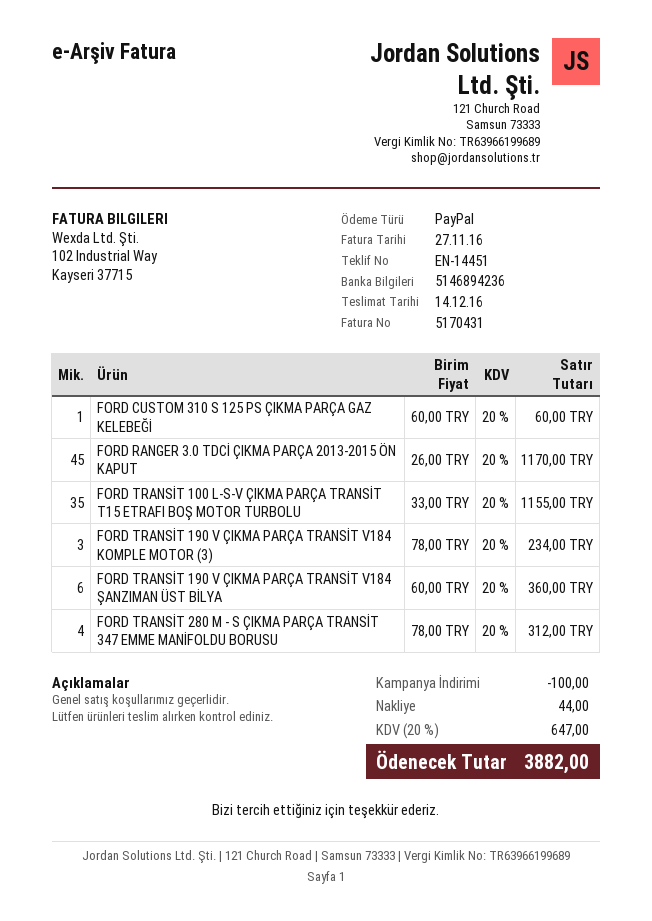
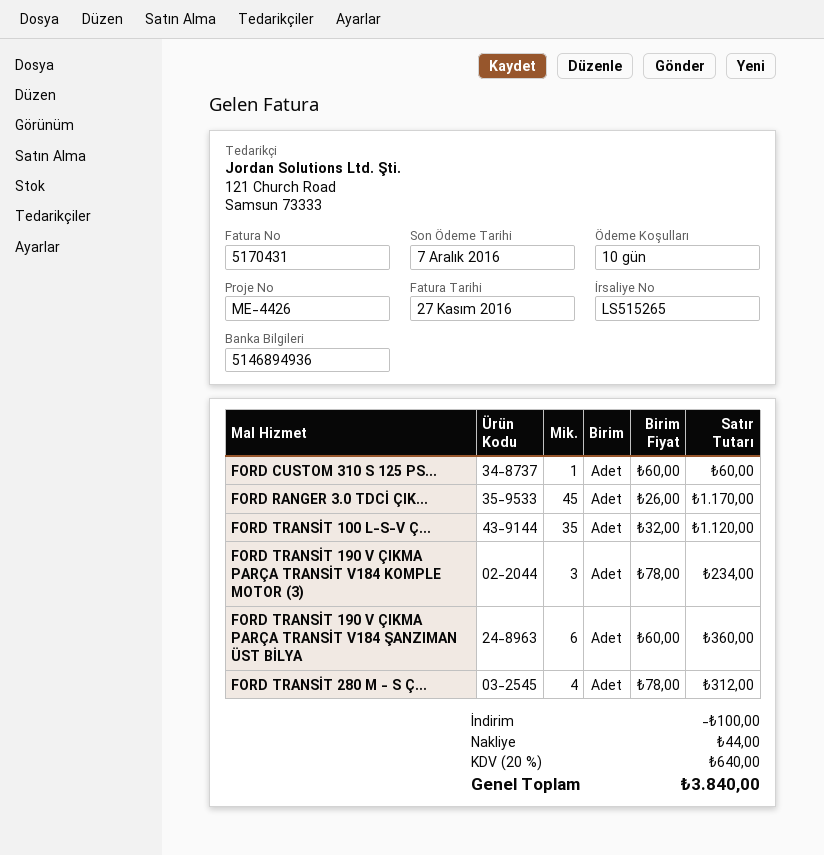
bank account: 5146894236 -> 5146894936
FORD TRANSİT 100 L-S-V ÇIKMA PARÇA TRANSİT T15 ETRAFI BOŞ MOTOR TURBOLU: 35 x 33.00 = 1155.00 -> 35 x 32.00 = 1120.00
tax: 20% = 647.00 -> 20% = 640.00
total: 3882.00 -> 3840.00

